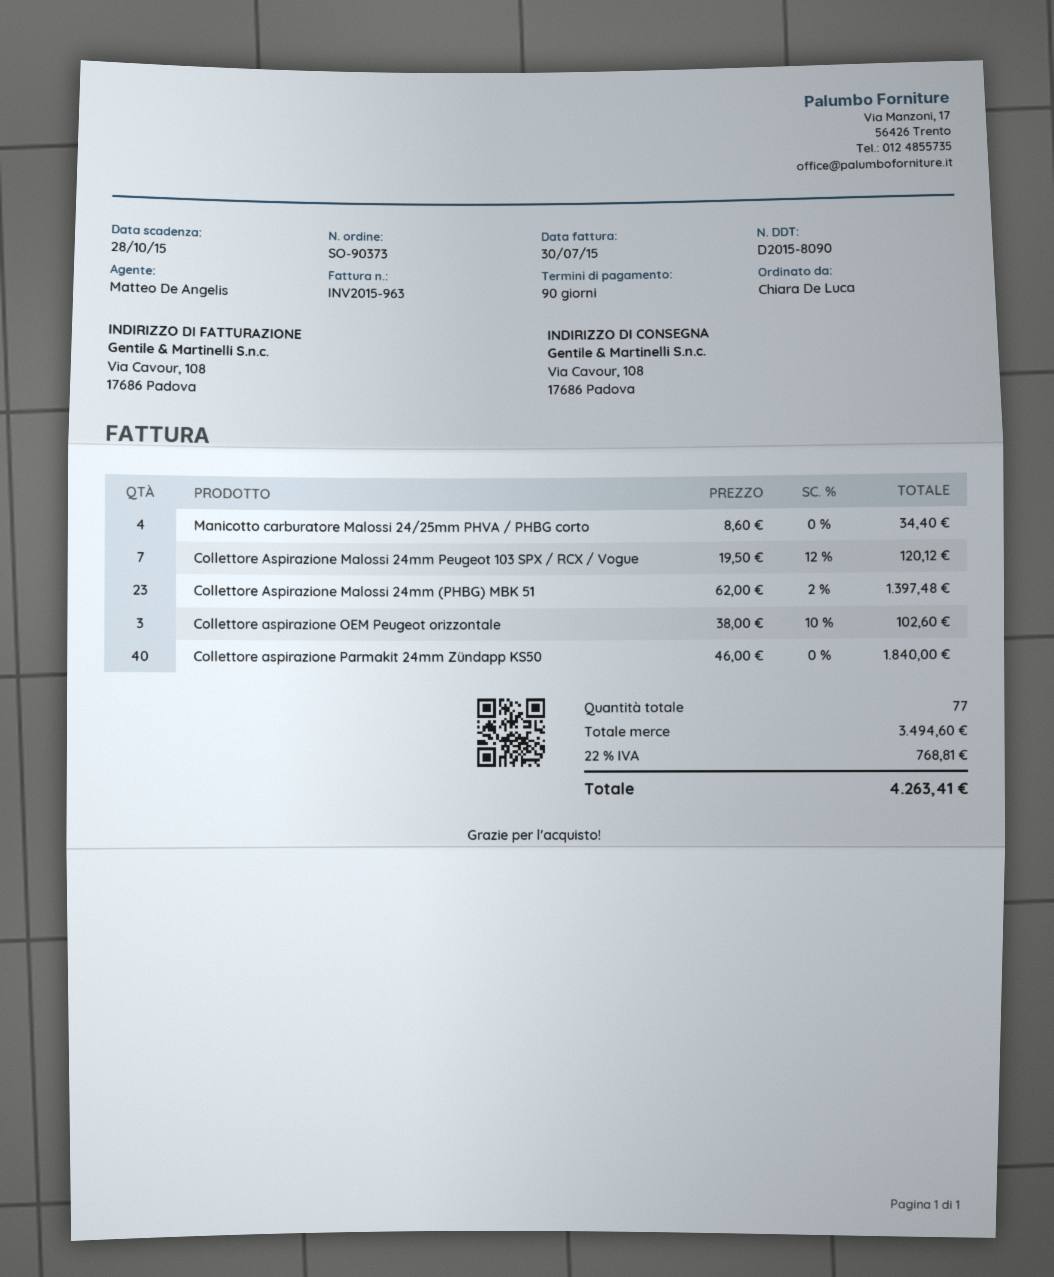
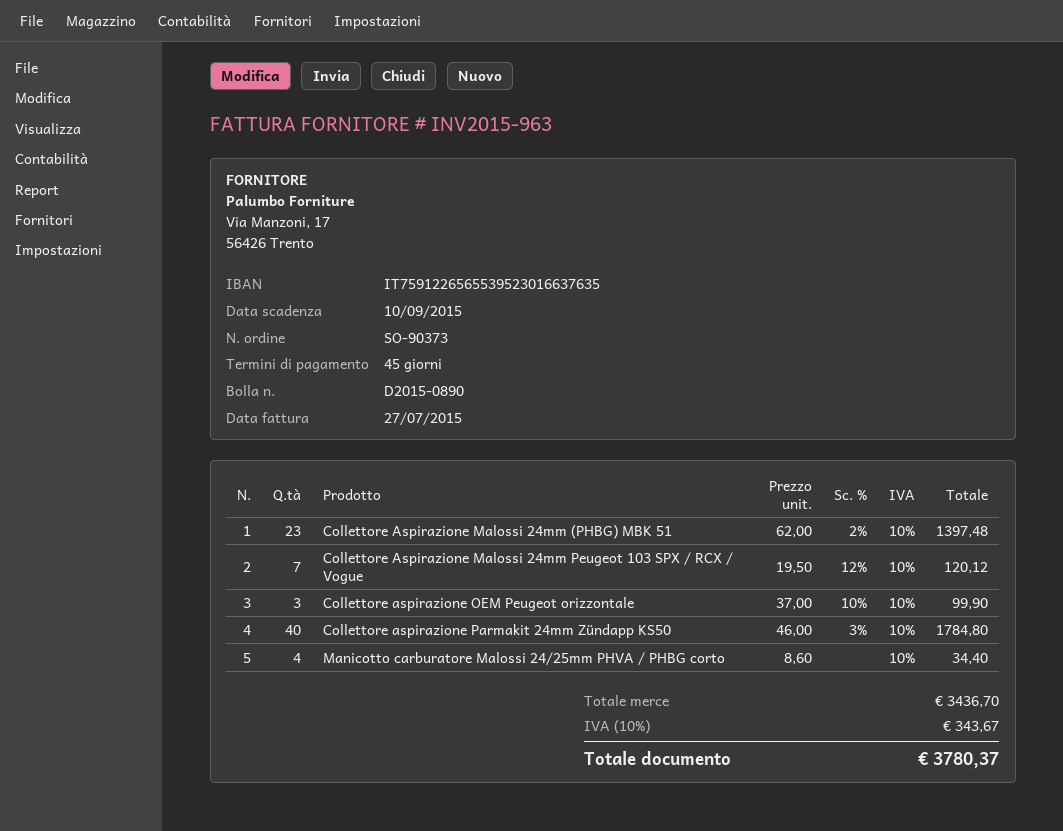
delivery note number: D2015-8090 -> D2015-0890
invoice date: 2015-07-30 -> 2015-07-27
payment terms: 90 days -> 45 days
due date: 2015-10-28 -> 2015-09-10
Collettore aspirazione OEM Peugeot orizzontale: 3 x 38.00 - 10% = 102.60 -> 3 x 37.00 - 10% = 99.90
Collettore aspirazione Parmakit 24mm Zündapp KS50: 40 x 46.00 = 1840.00 -> 40 x 46.00 - 3% = 1784.80
subtotal: 3494.60 -> 3436.70
tax: 22% = 768.81 -> 10% = 343.67
total: 4263.41 -> 3780.37

